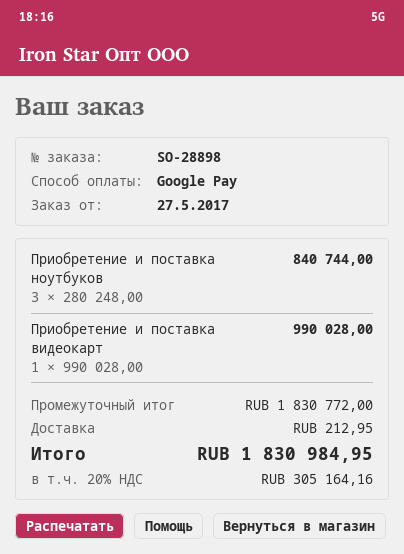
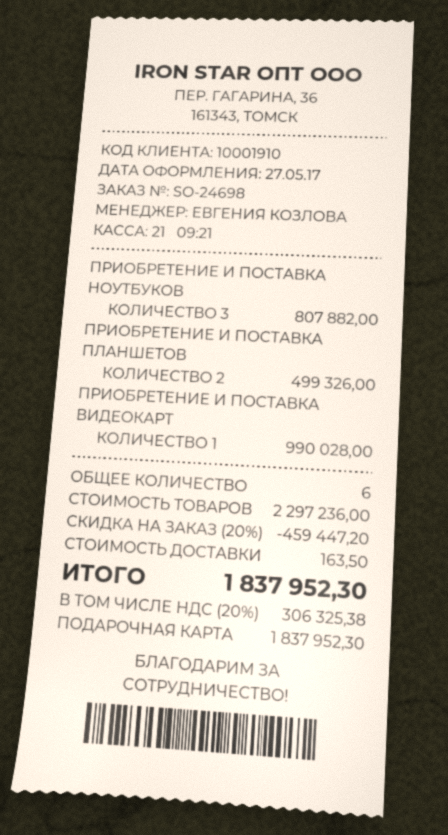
order number: SO-28898 -> SO-24698
payment method: Google Pay -> gift card
Приобретение и поставка ноутбуков: 3 for 840744.00 -> 3 for 807882.00
ПРИОБРЕТЕНИЕ И ПОСТАВКА ПЛАНШЕТОВ: none -> 2 for 499326.00
subtotal: 1830772.00 -> 2297236.00
discount: none -> 20% = 459447.20
shipping: 212.95 -> 163.50
tax: 20% = 305164.16 -> 20% = 306325.38
total: 1830984.95 -> 1837952.30

